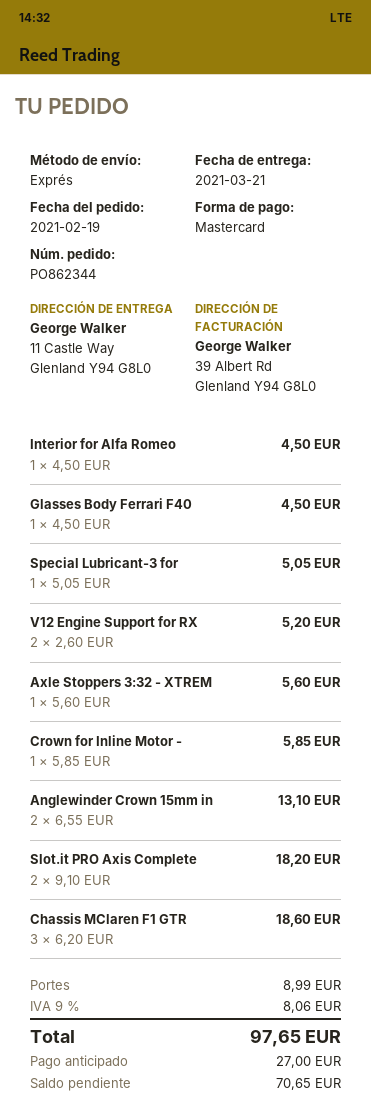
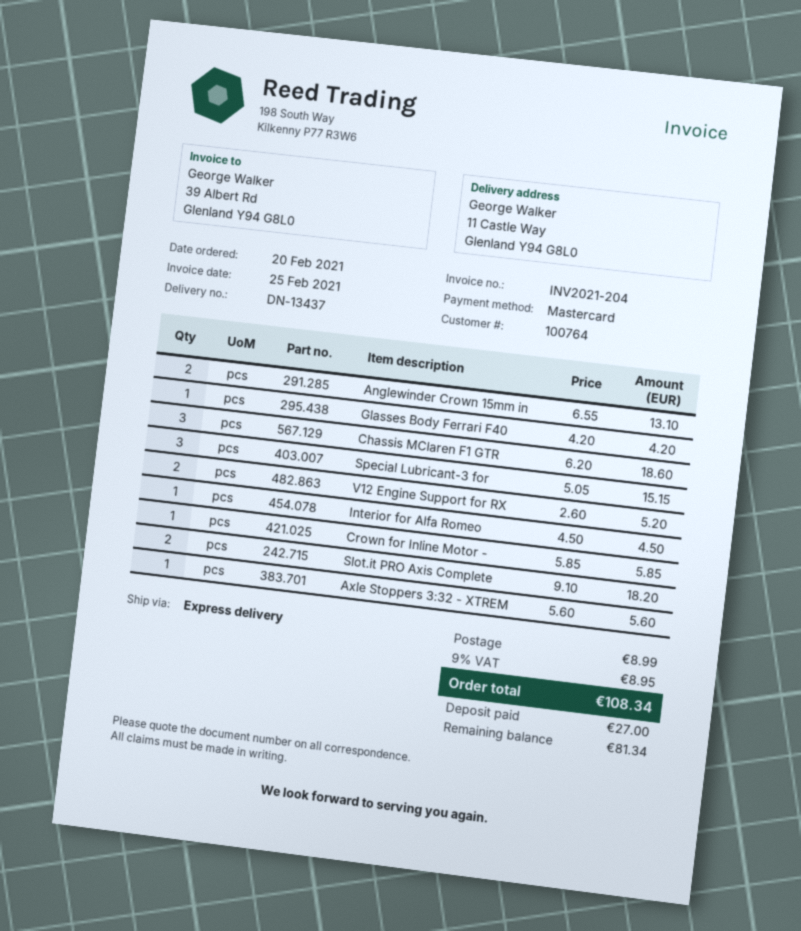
order date: 2021-02-19 -> 2021-02-20
Glasses Body Ferrari F40: 1 x 4.50 = 4.50 -> 1 x 4.20 = 4.20
Special Lubricant-3 for: 1 x 5.05 = 5.05 -> 3 x 5.05 = 15.15
tax: 9% = 8.06 -> 9% = 8.95
total: 97.65 -> 108.34
balance: 70.65 -> 81.34

